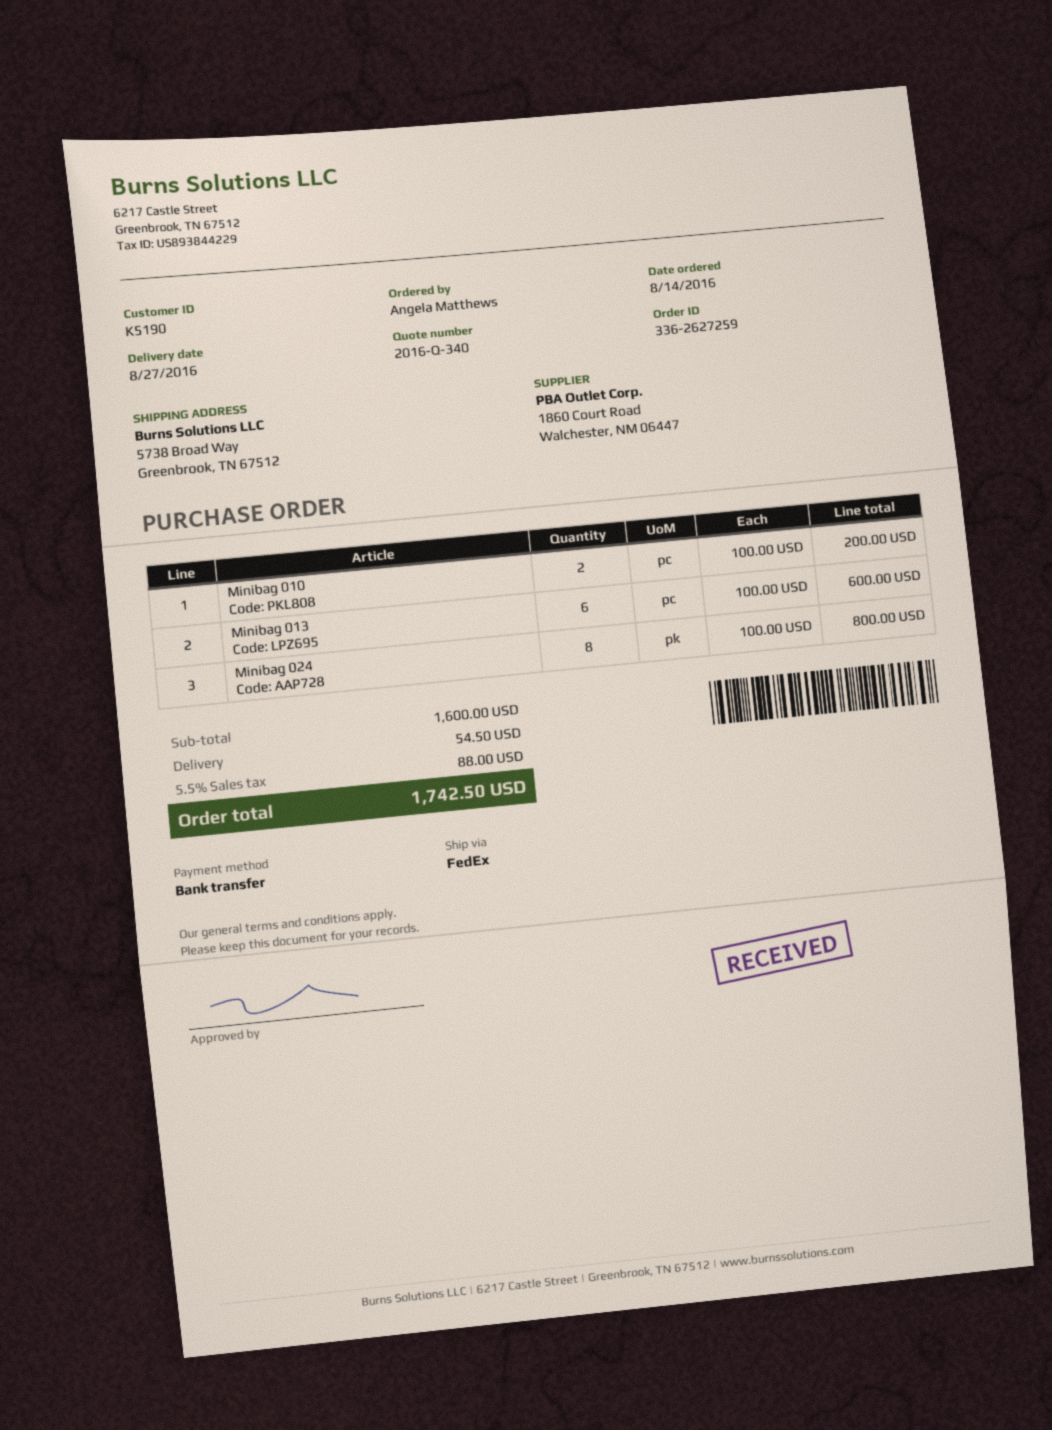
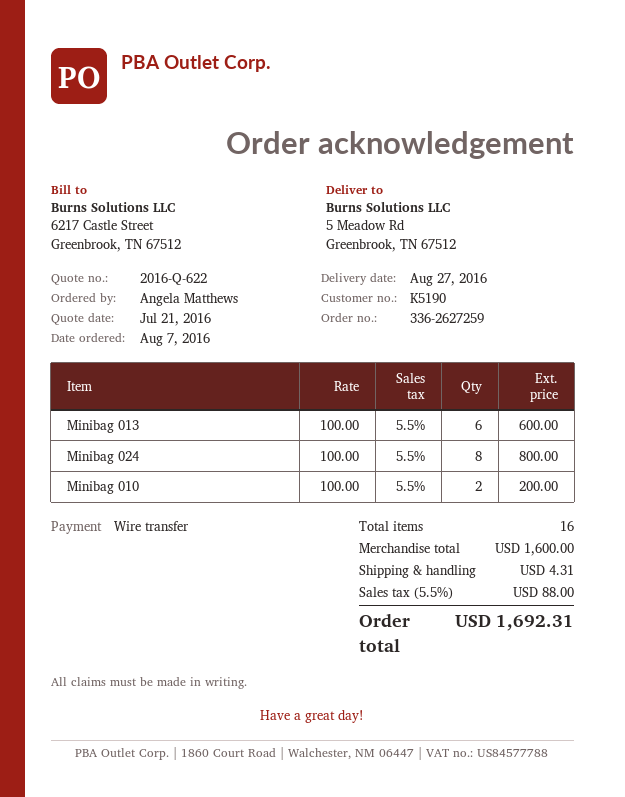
quote number: 2016-Q-340 -> 2016-Q-622
order date: 2016-08-14 -> 2016-08-07
ship to: 5738 Broad Way, Greenbrook, TN 67512 -> 5 Meadow Rd, Greenbrook, TN 67512
shipping: 54.50 -> 4.31
total: 1742.50 -> 1692.31

